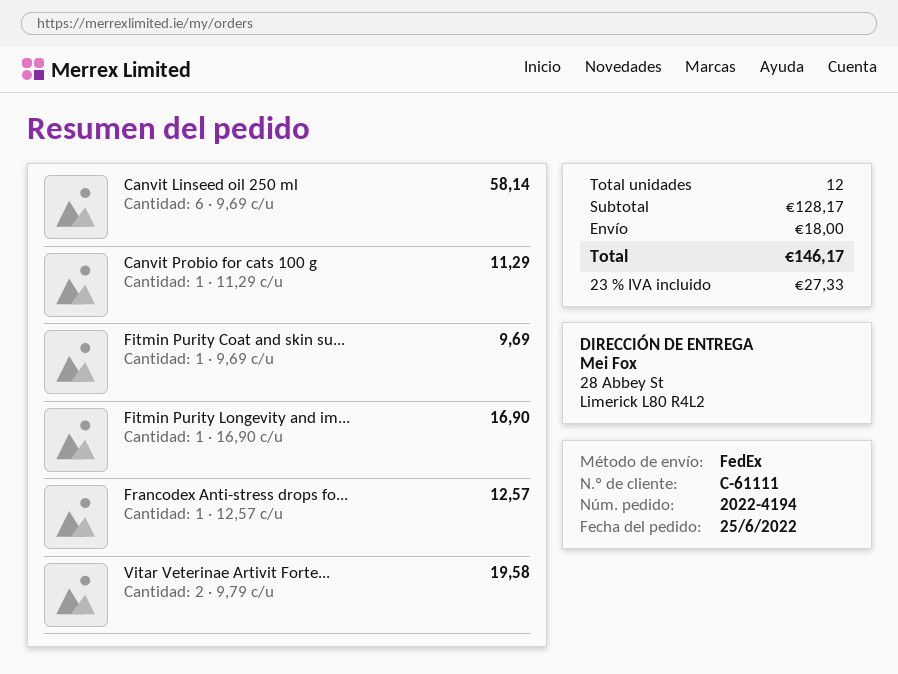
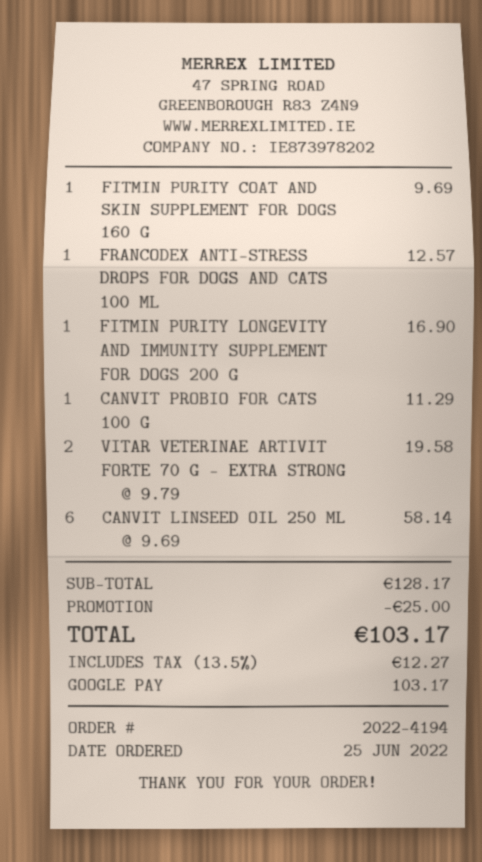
discount: none -> 25.00
shipping: 18.00 -> none
tax: 23% = 27.33 -> 13.5% = 12.27
total: 146.17 -> 103.17

